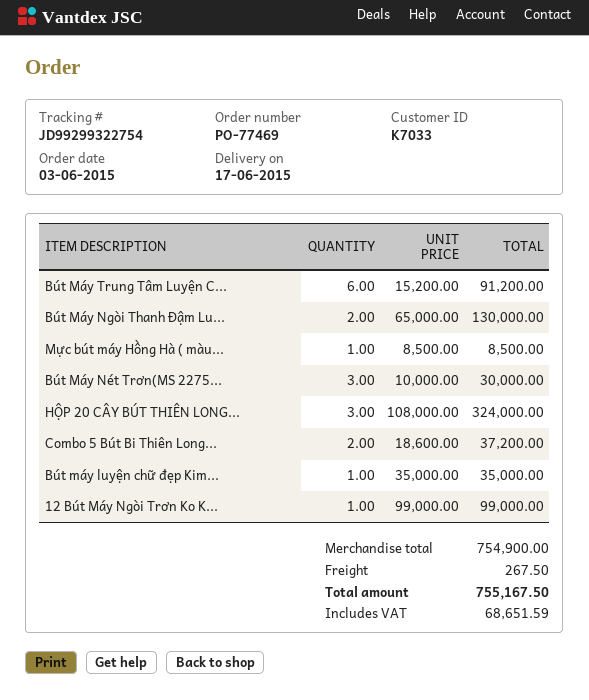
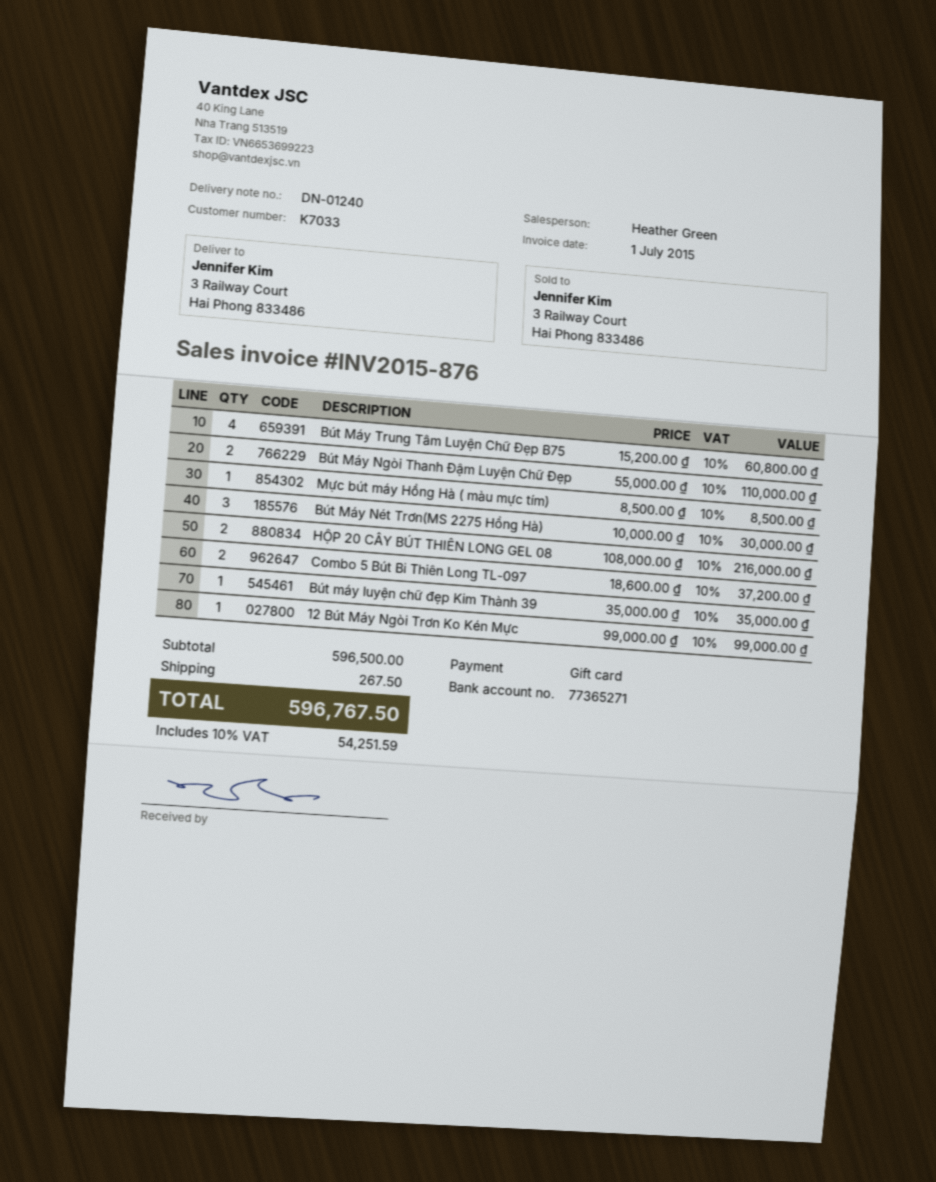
Bút Máy Trung Tâm Luyện C...: 6 x 15200.00 = 91200.00 -> 4 x 15200.00 = 60800.00
Bút Máy Ngòi Thanh Đậm Lu...: 2 x 65000.00 = 130000.00 -> 2 x 55000.00 = 110000.00
HỘP 20 CÂY BÚT THIÊN LONG...: 3 x 108000.00 = 324000.00 -> 2 x 108000.00 = 216000.00
subtotal: 754900.00 -> 596500.00
tax: 68651.59 -> 54251.59
total: 755167.50 -> 596767.50

